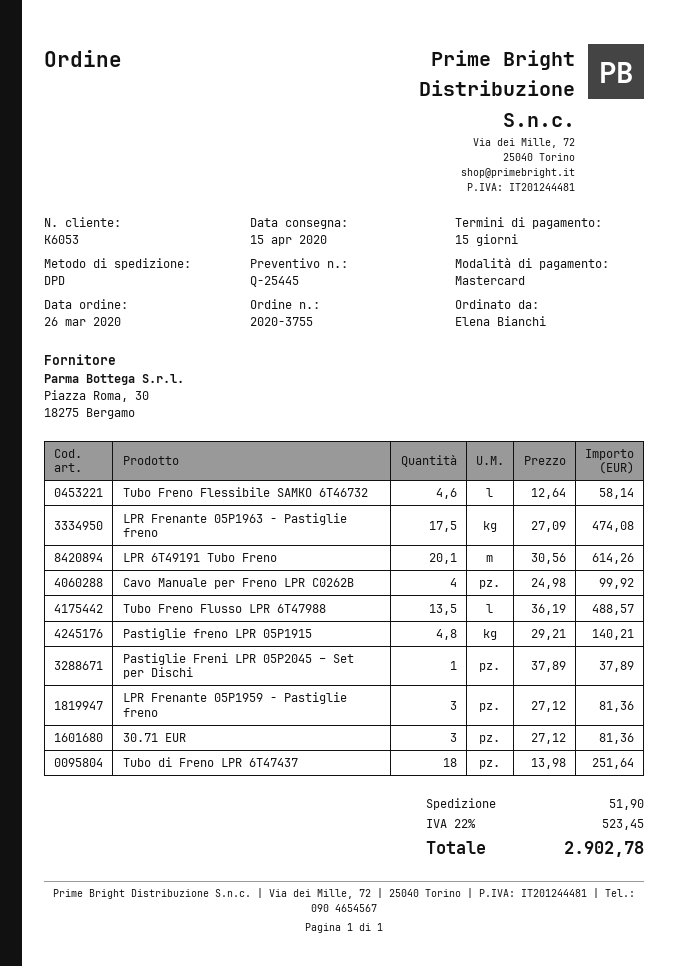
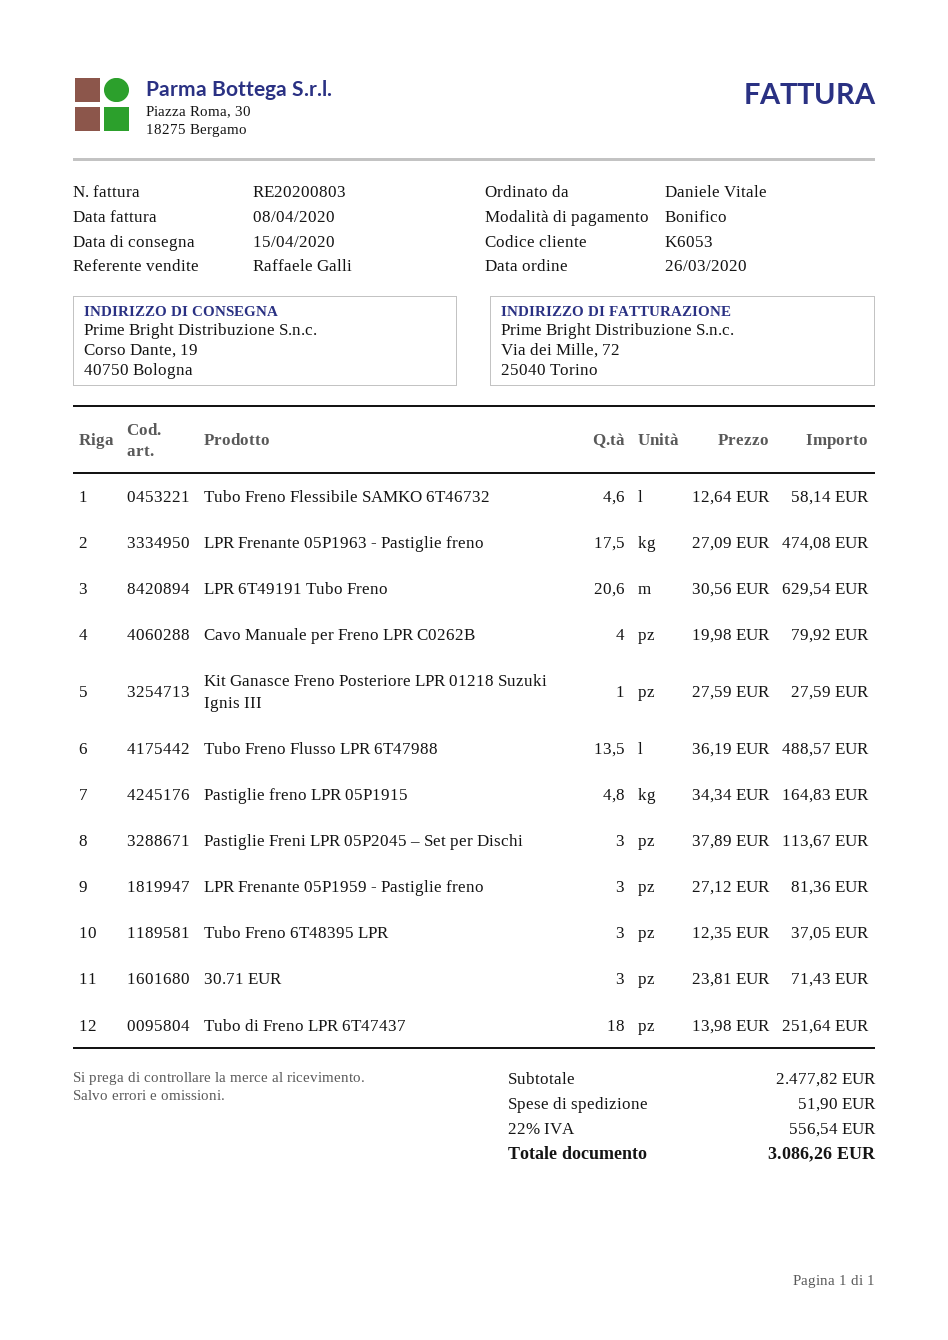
ordered by: Elena Bianchi -> Daniele Vitale
payment method: Mastercard -> bank transfer
LPR 6T49191 Tubo Freno: 20.1 x 30.56 = 614.26 -> 20.6 x 30.56 = 629.54
Cavo Manuale per Freno LPR C0262B: 4 x 24.98 = 99.92 -> 4 x 19.98 = 79.92
Pastiglie freno LPR 05P1915: 4.8 x 29.21 = 140.21 -> 4.8 x 34.34 = 164.83
Pastiglie Freni LPR 05P2045 – Set per Dischi: 1 x 37.89 = 37.89 -> 3 x 37.89 = 113.67
30.71 EUR: 3 x 27.12 = 81.36 -> 3 x 23.81 = 71.43
Kit Ganasce Freno Posteriore LPR 01218 Suzuki Ignis III: none -> 1 x 27.59 = 27.59
Tubo Freno 6T48395 LPR: none -> 3 x 12.35 = 37.05
tax: 22% = 523.45 -> 22% = 556.54
total: 2902.78 -> 3086.26

